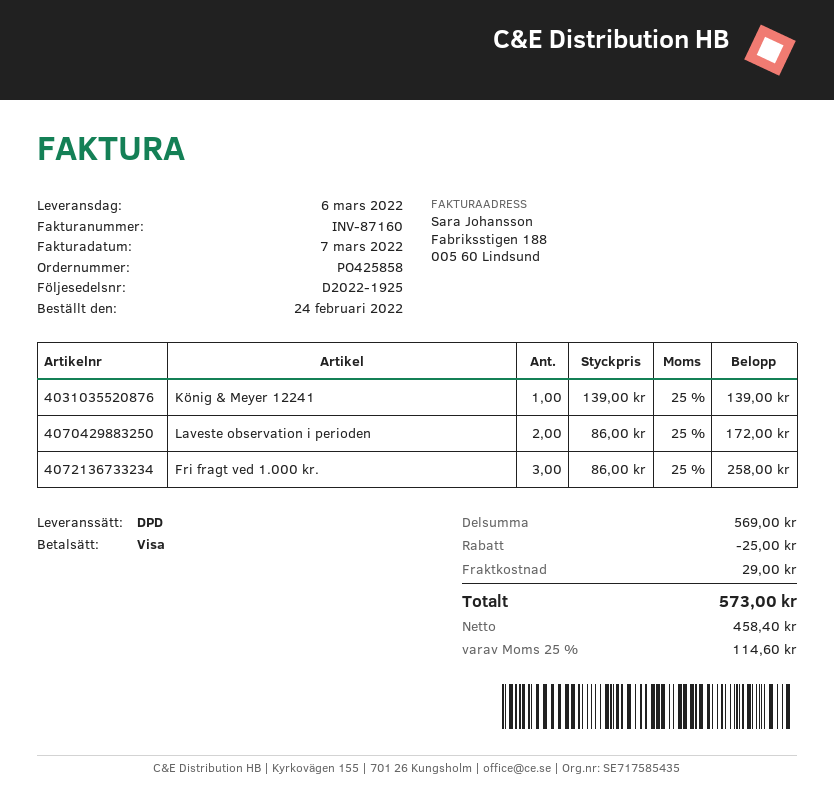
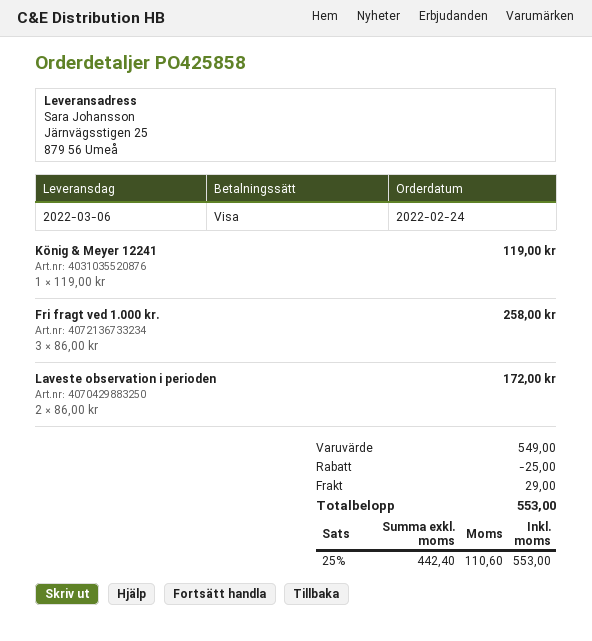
König & Meyer 12241: 1 x 139.00 = 139.00 -> 1 x 119.00 = 119.00
subtotal: 569.00 -> 549.00
net: 458.40 -> 442.40
tax: 25% = 114.60 -> 25% = 110.60
total: 573.00 -> 553.00

